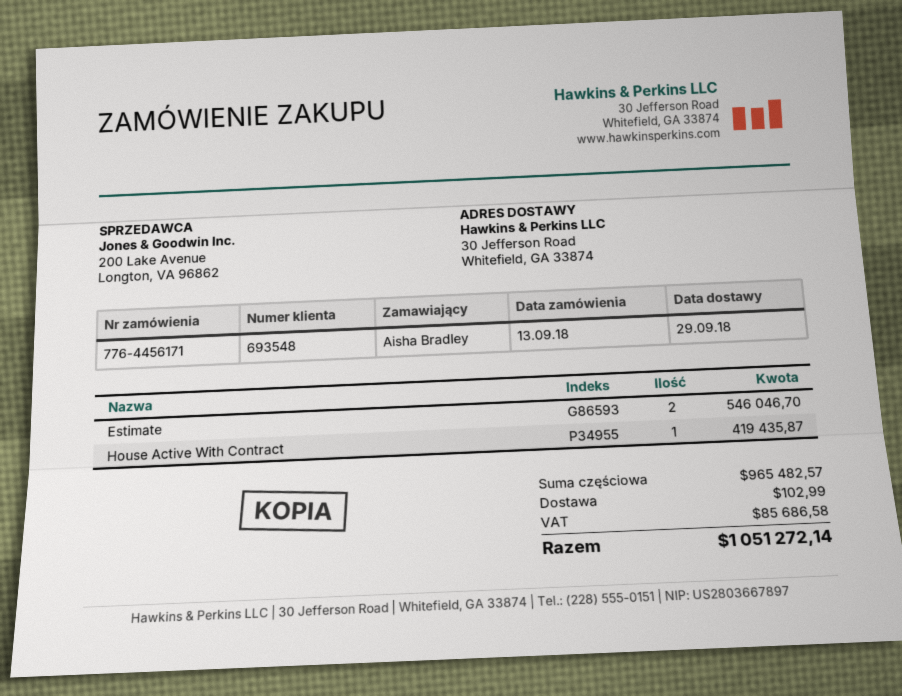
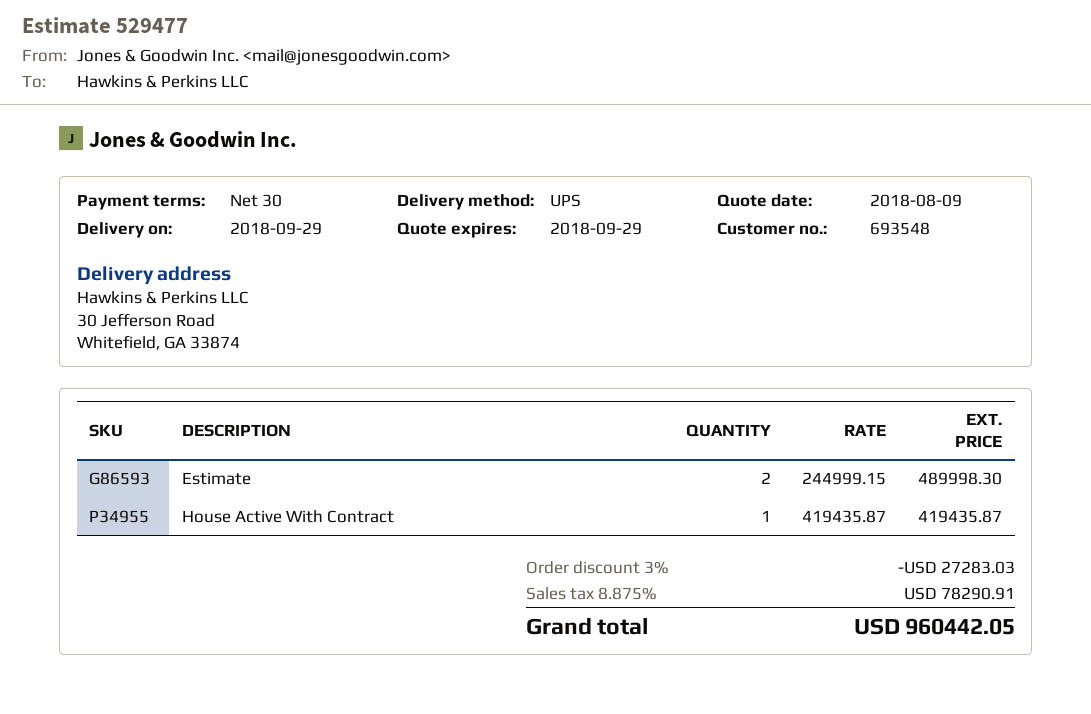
Estimate: 2 for 546046.70 -> 2 for 489998.30
discount: none -> 3% = 27283.03
shipping: 102.99 -> none
tax: 85686.58 -> 78290.91
total: 1051272.14 -> 960442.05

